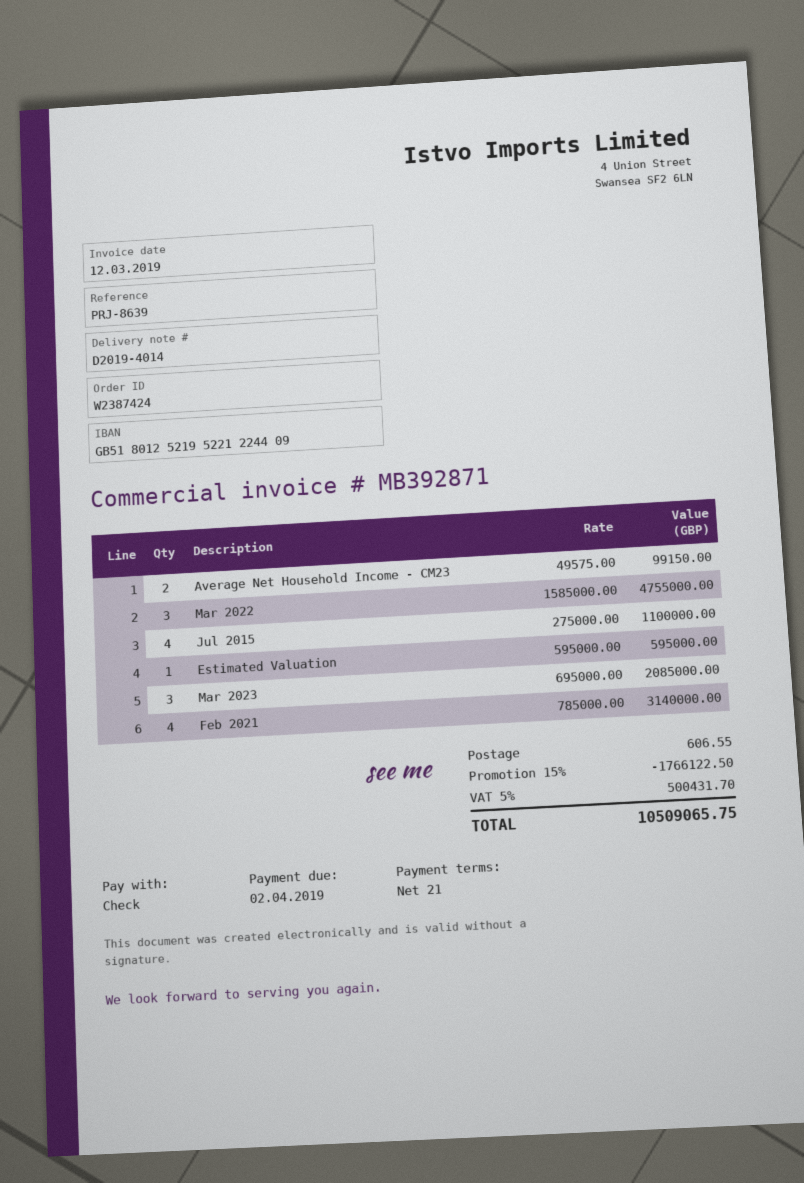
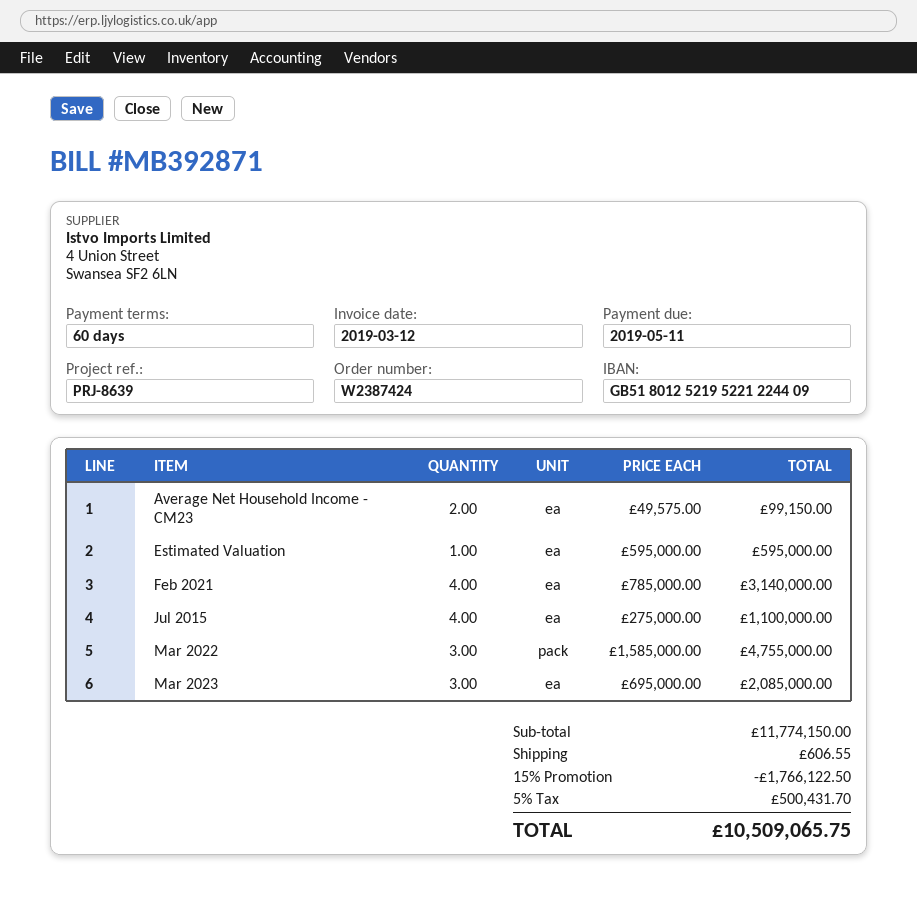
payment terms: 21 days -> 60 days
due date: 2019-04-02 -> 2019-05-11

